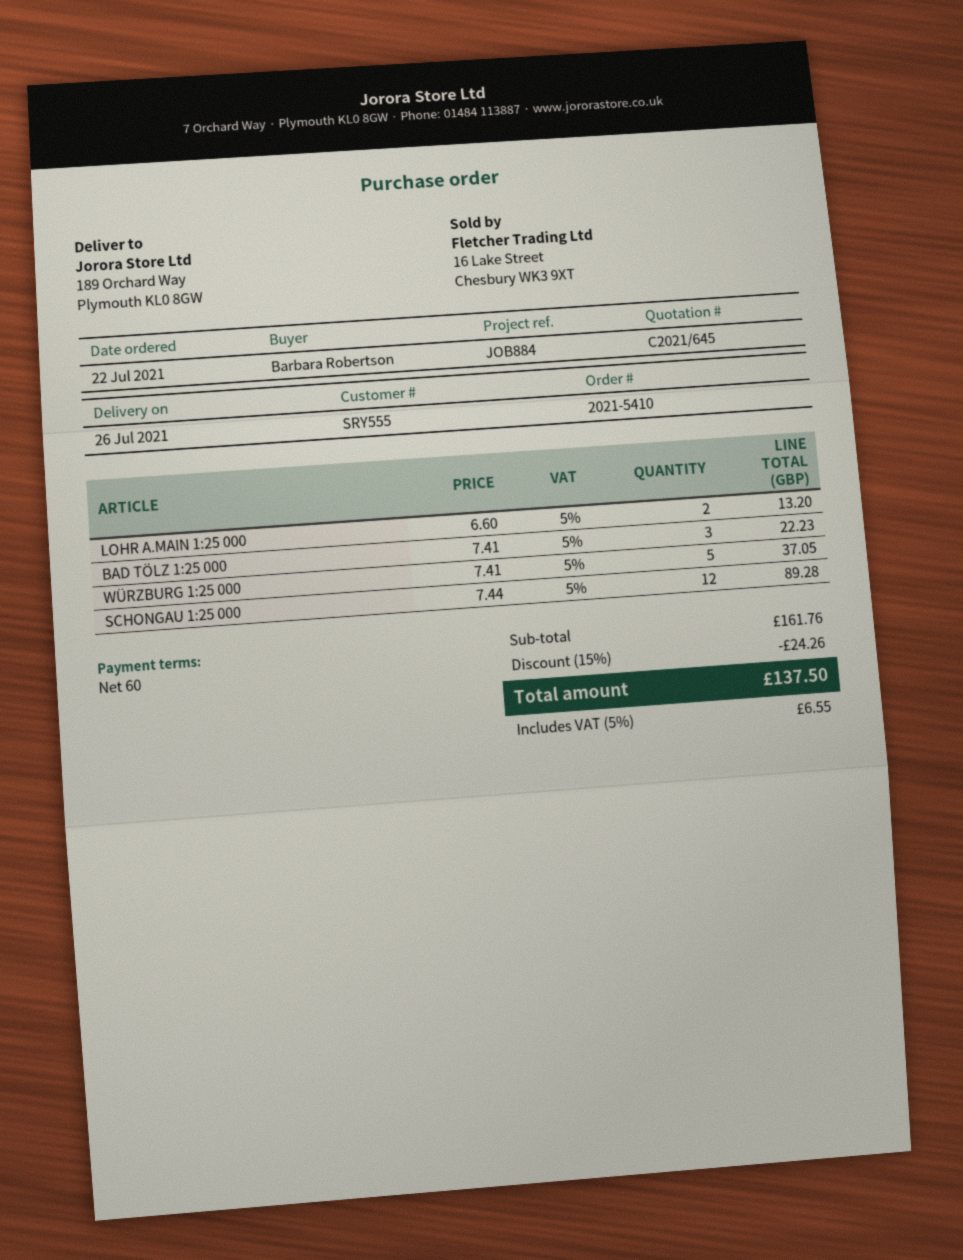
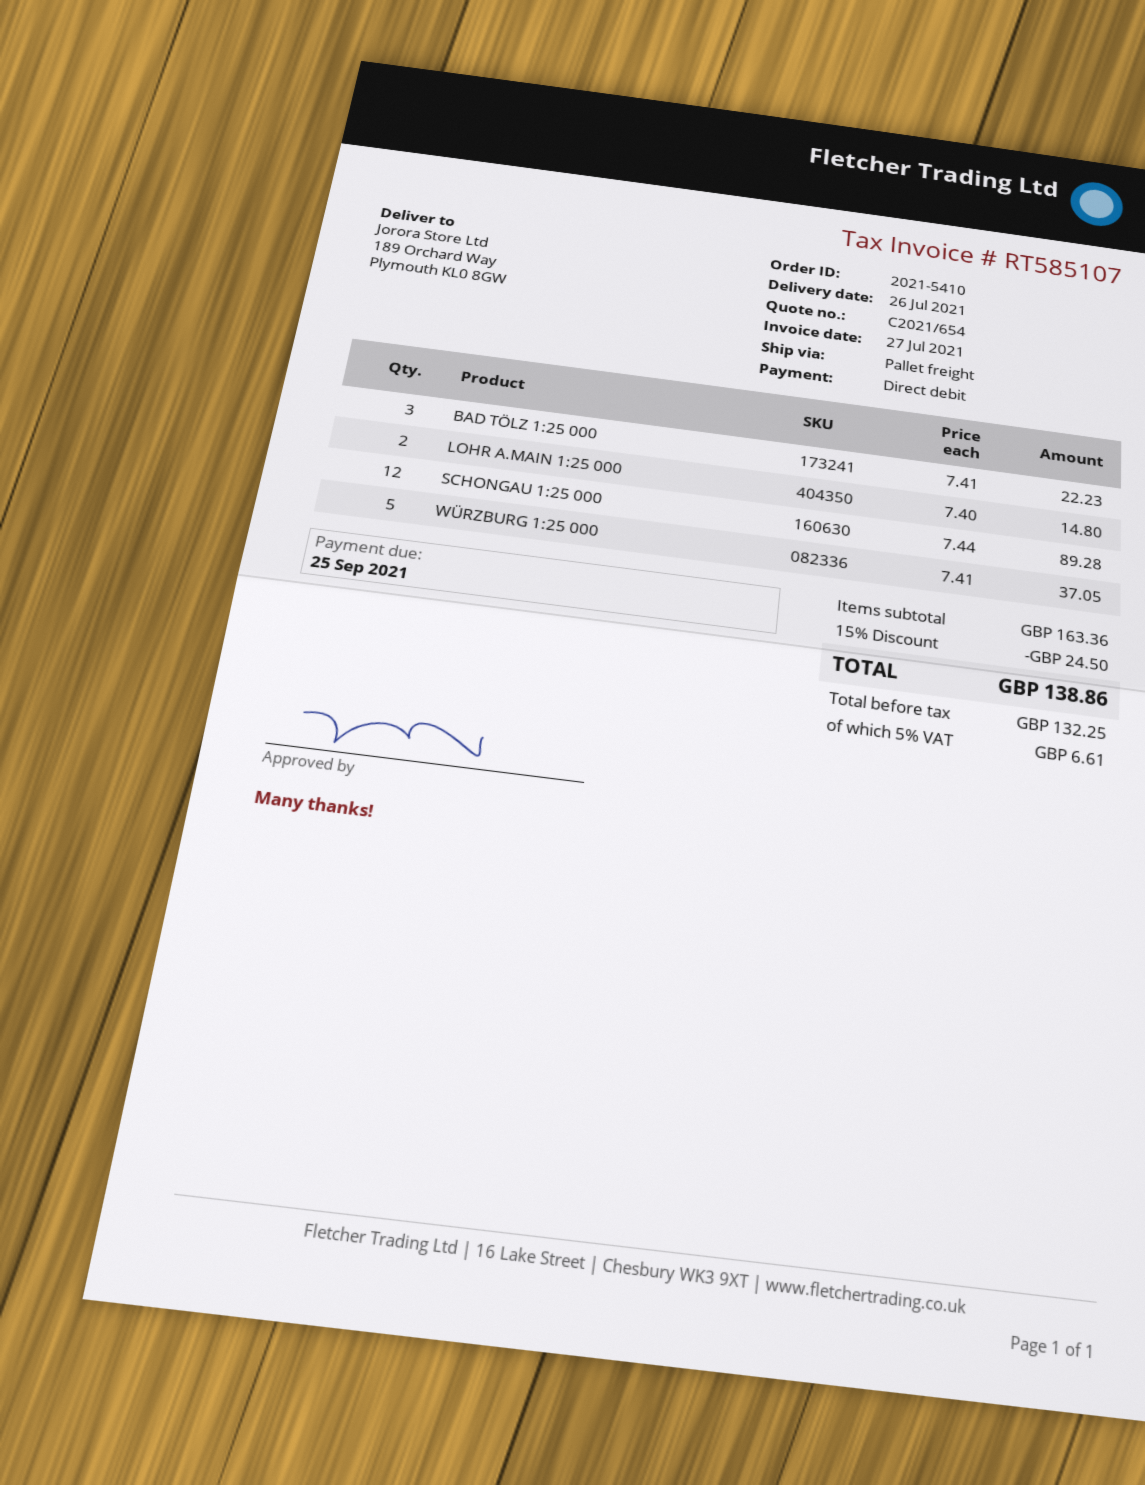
quote number: C2021/645 -> C2021/654
LOHR A.MAIN 1:25 000: 2 x 6.60 = 13.20 -> 2 x 7.40 = 14.80
subtotal: 161.76 -> 163.36
discount: 15% = 24.26 -> 15% = 24.50
tax: 5% = 6.55 -> 5% = 6.61
total: 137.50 -> 138.86

